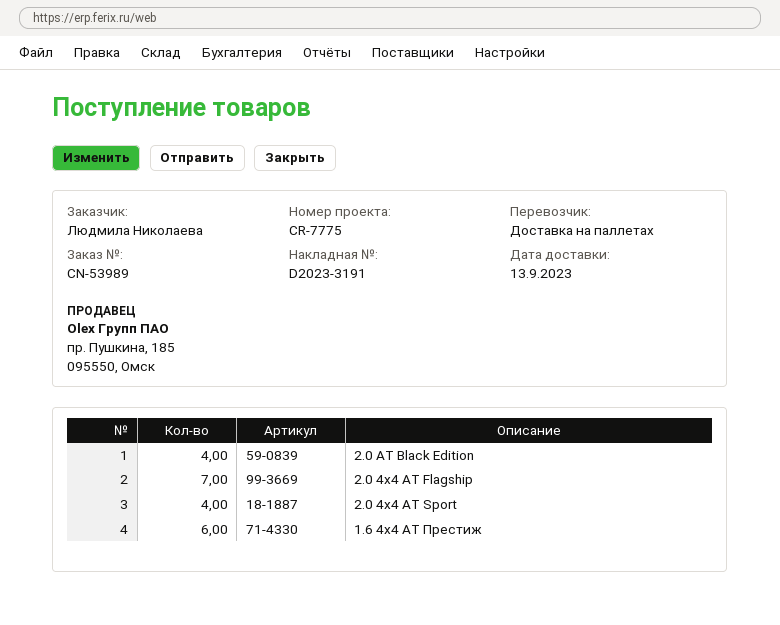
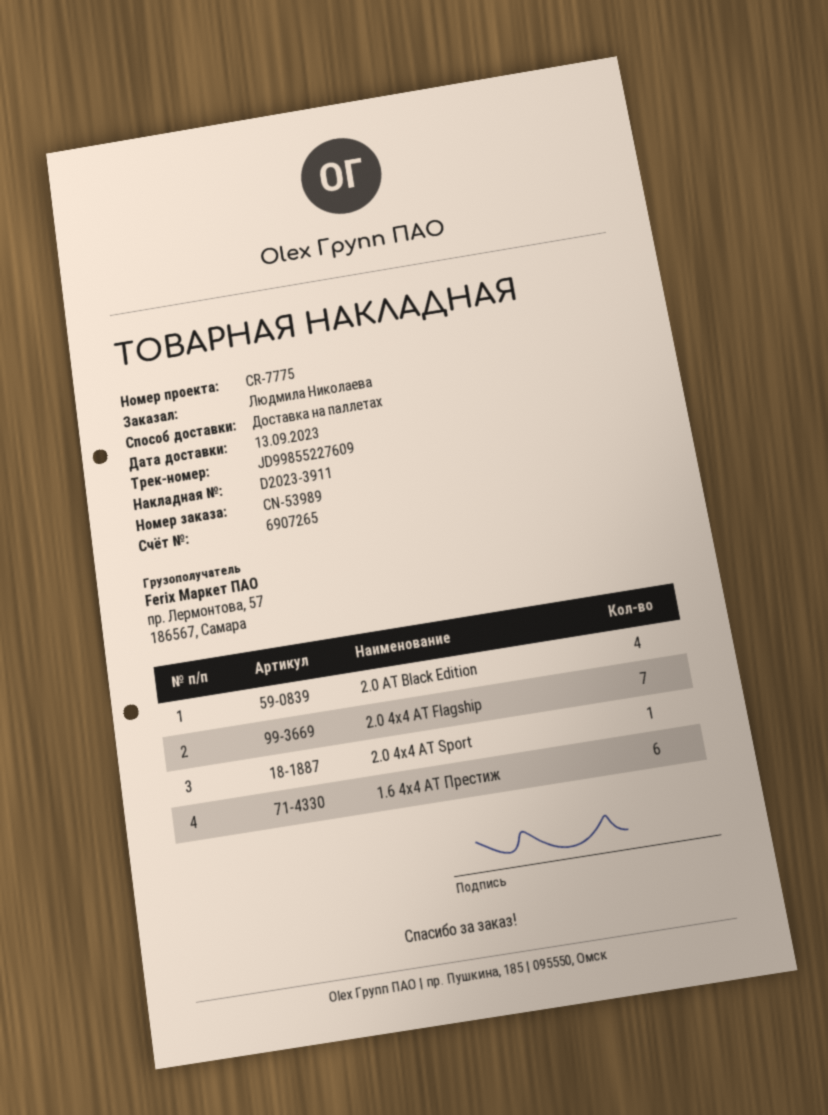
delivery note number: D2023-3191 -> D2023-3911
2.0 4x4 AT Sport: 4 -> 1

